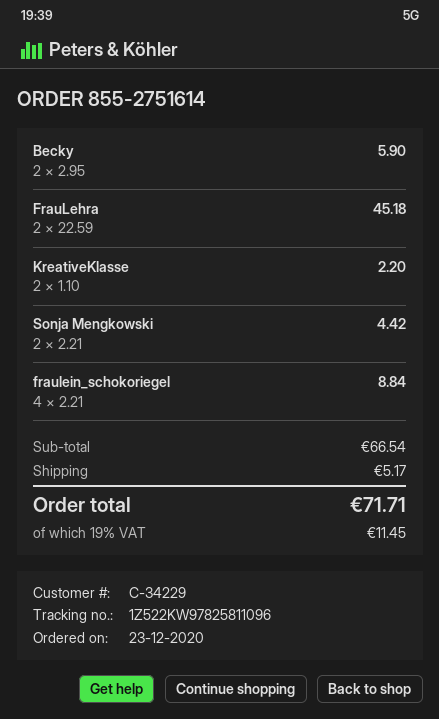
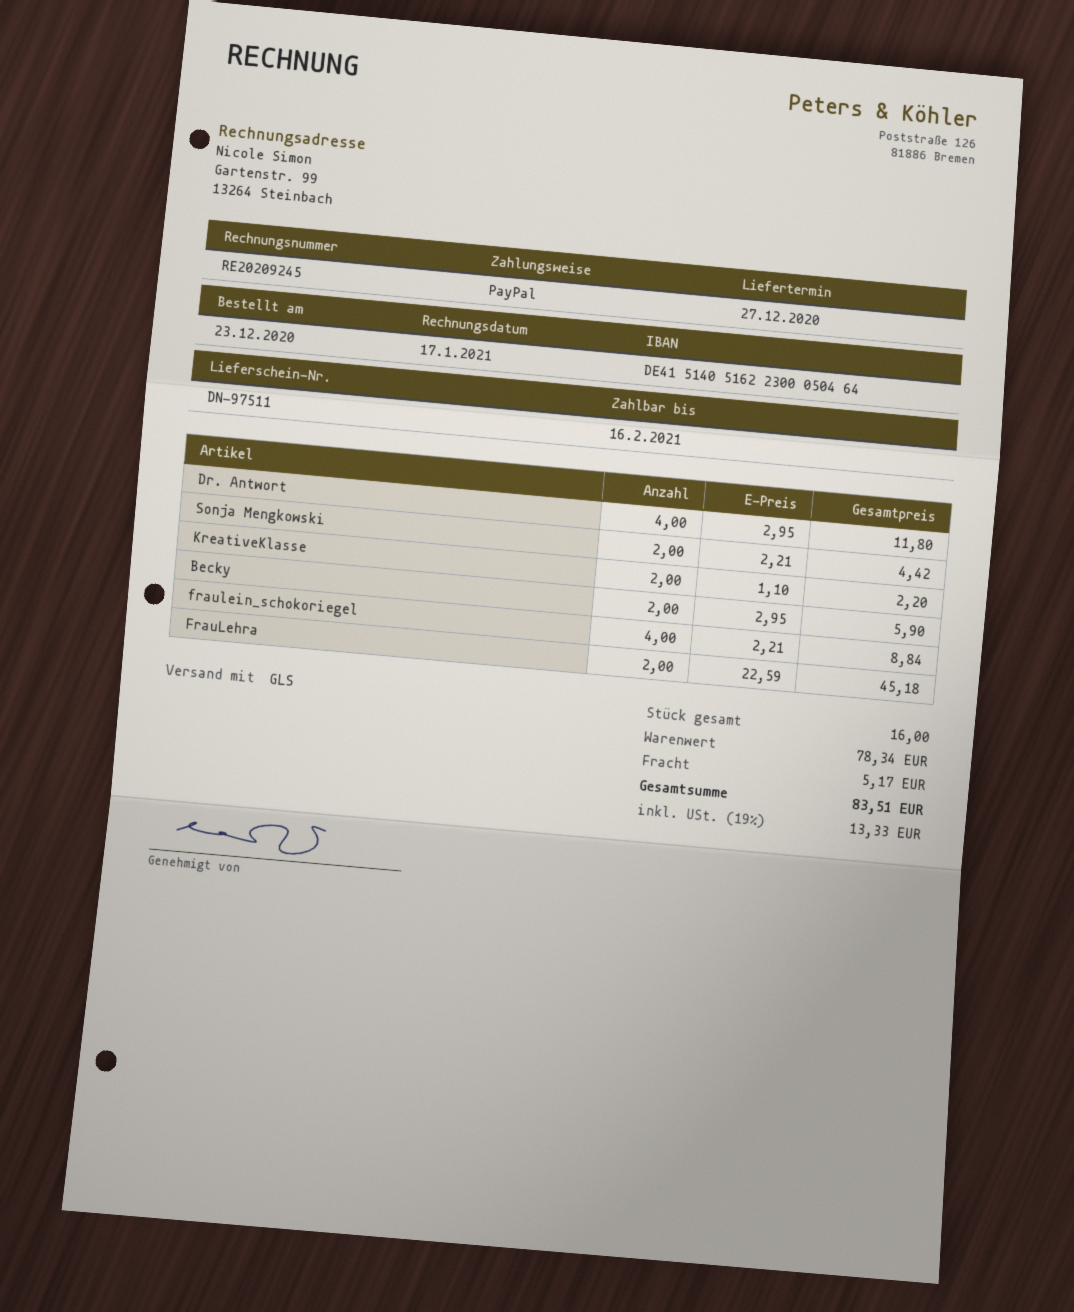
Dr. Antwort: none -> 4 x 2.95 = 11.80
subtotal: 66.54 -> 78.34
tax: 19% = 11.45 -> 19% = 13.33
total: 71.71 -> 83.51

